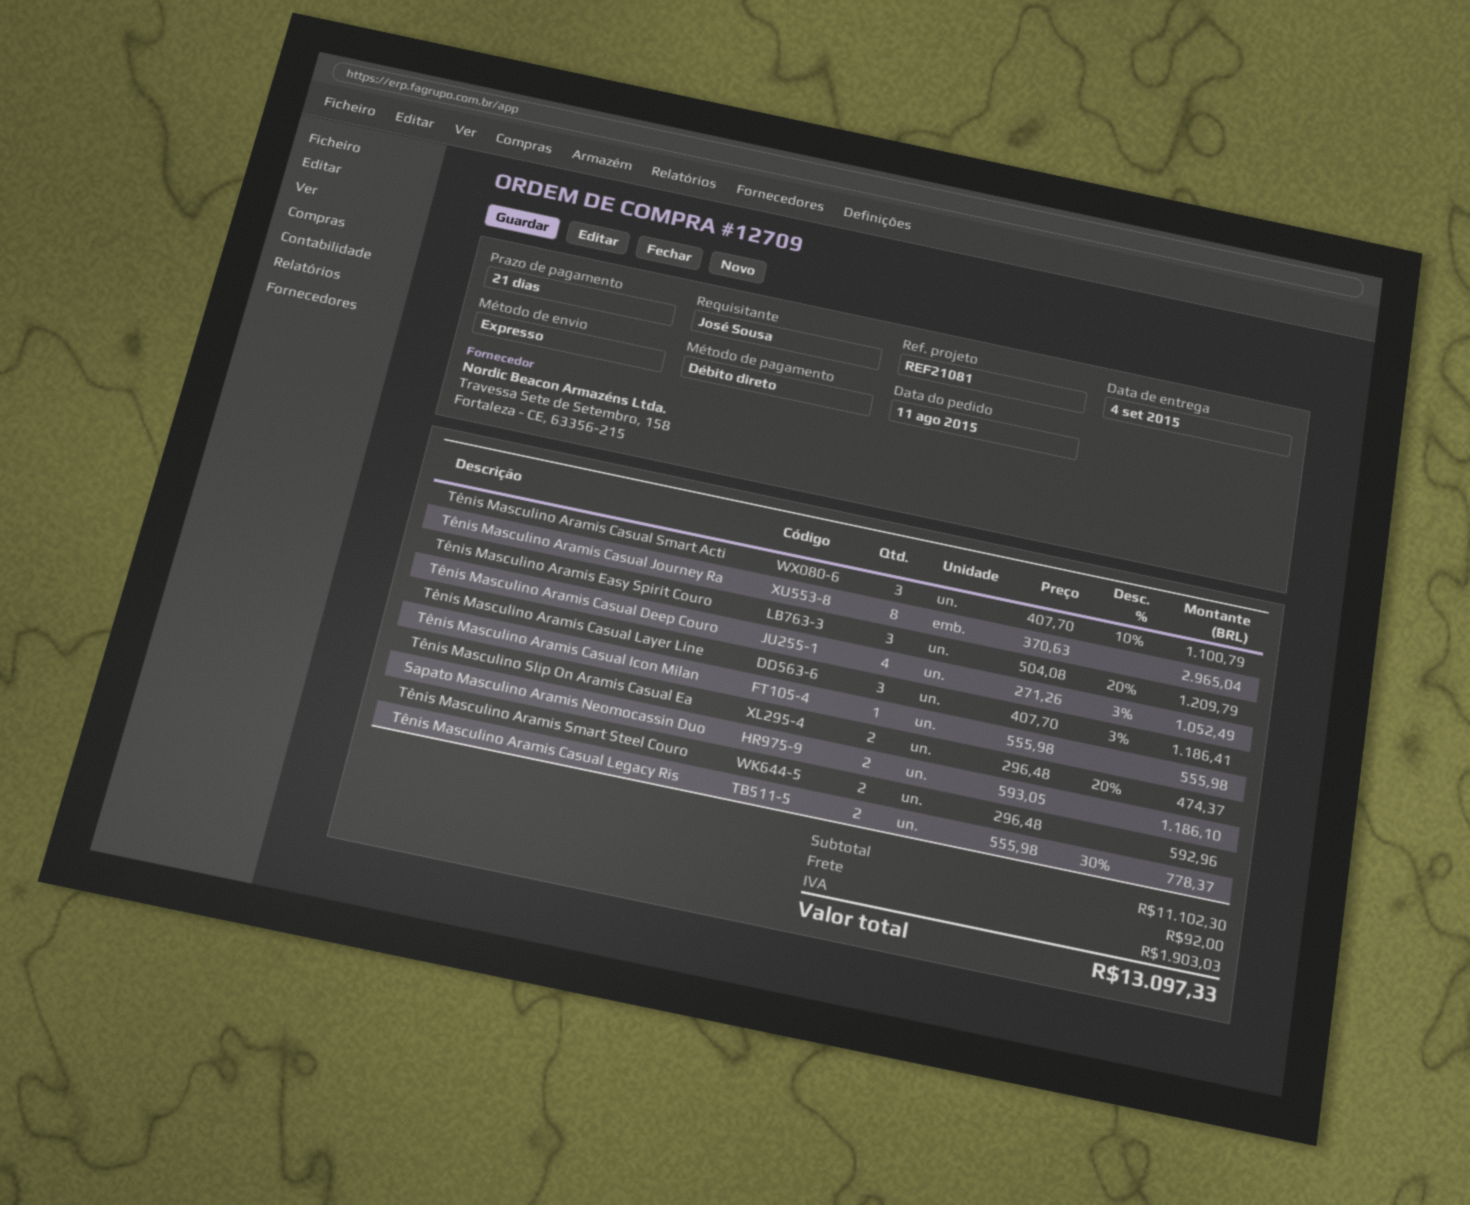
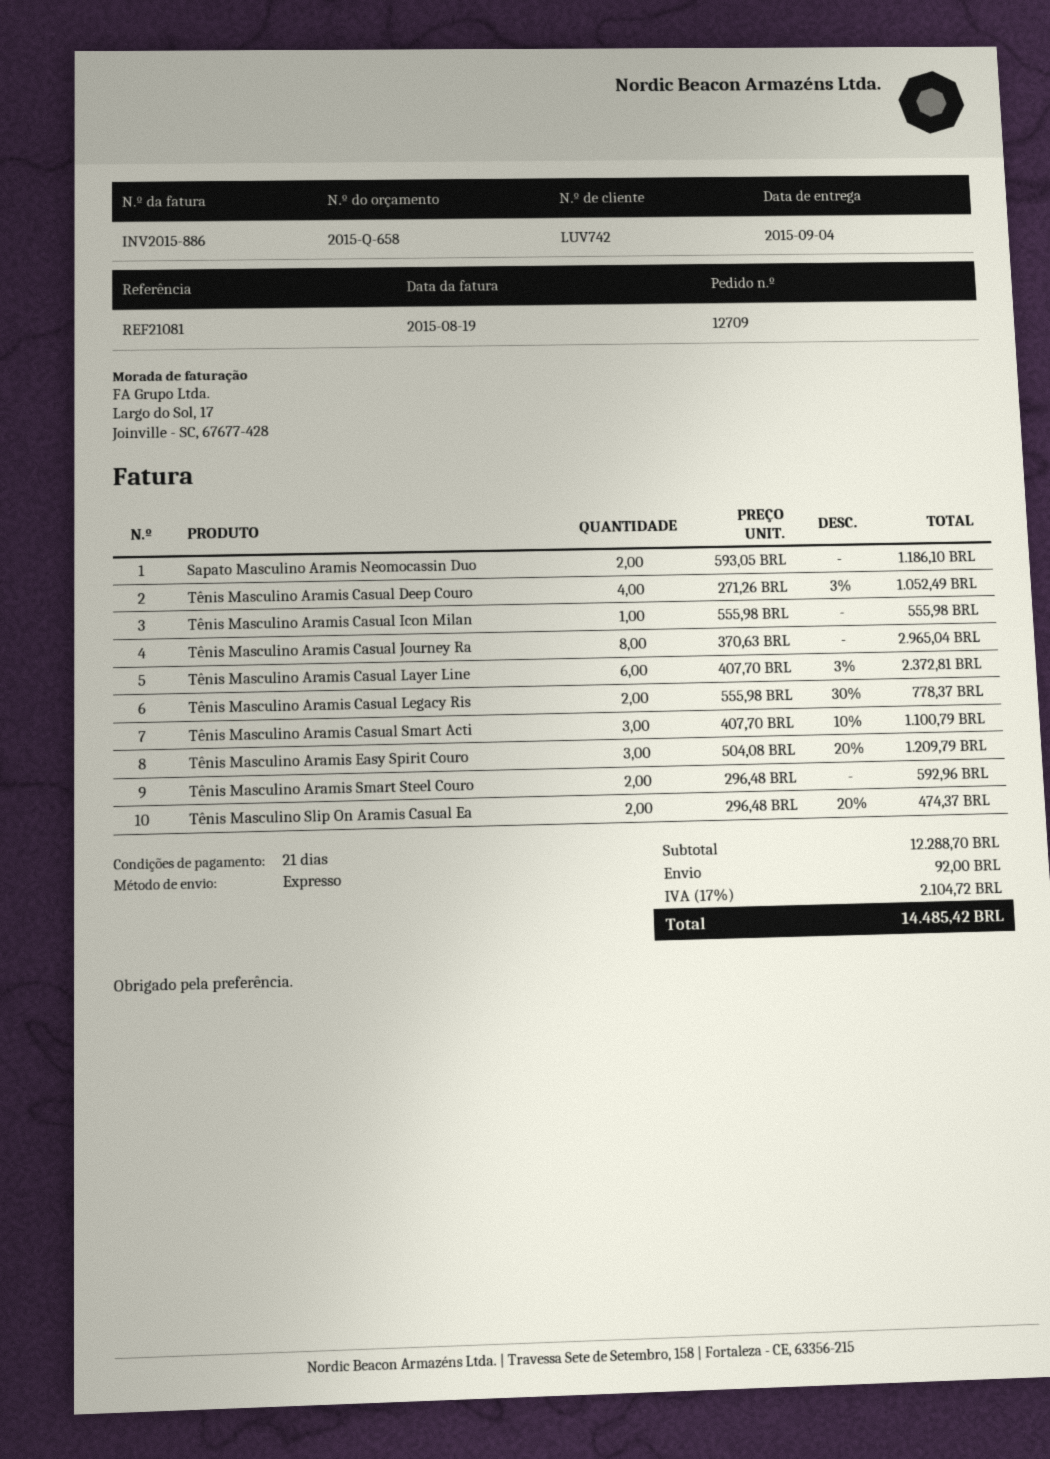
Tênis Masculino Aramis Casual Layer Line: 3 x 407.70 - 3% = 1186.41 -> 6 x 407.70 - 3% = 2372.81
subtotal: 11102.30 -> 12288.70
tax: 1903.03 -> 2104.72
total: 13097.33 -> 14485.42

